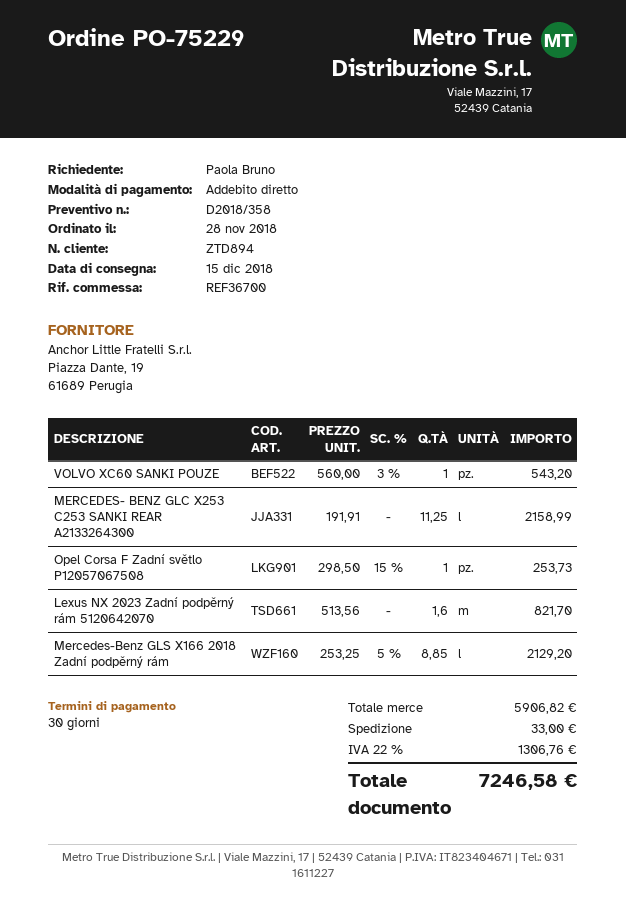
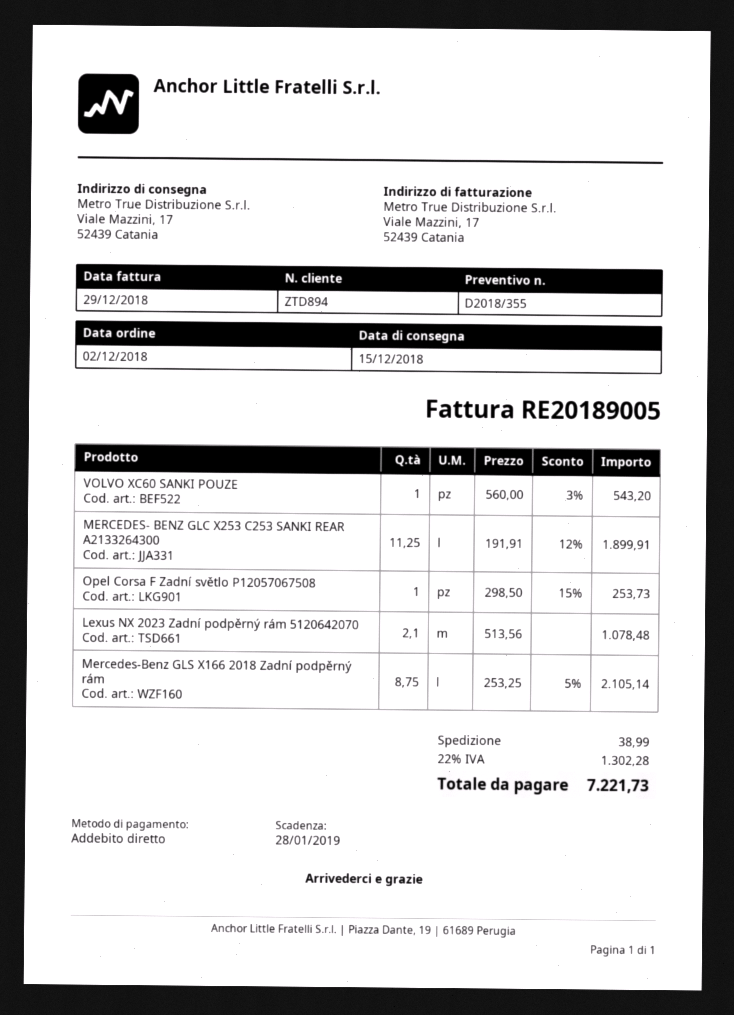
quote number: D2018/358 -> D2018/355
order date: 2018-11-28 -> 2018-12-02
MERCEDES- BENZ GLC X253 C253 SANKI REAR A2133264300: 11.25 x 191.91 = 2158.99 -> 11.25 x 191.91 - 12% = 1899.91
Lexus NX 2023 Zadní podpěrný rám 5120642070: 1.6 x 513.56 = 821.70 -> 2.1 x 513.56 = 1078.48
Mercedes-Benz GLS X166 2018 Zadní podpěrný rám: 8.85 x 253.25 - 5% = 2129.20 -> 8.75 x 253.25 - 5% = 2105.14
shipping: 33.00 -> 38.99
tax: 22% = 1306.76 -> 22% = 1302.28
total: 7246.58 -> 7221.73

